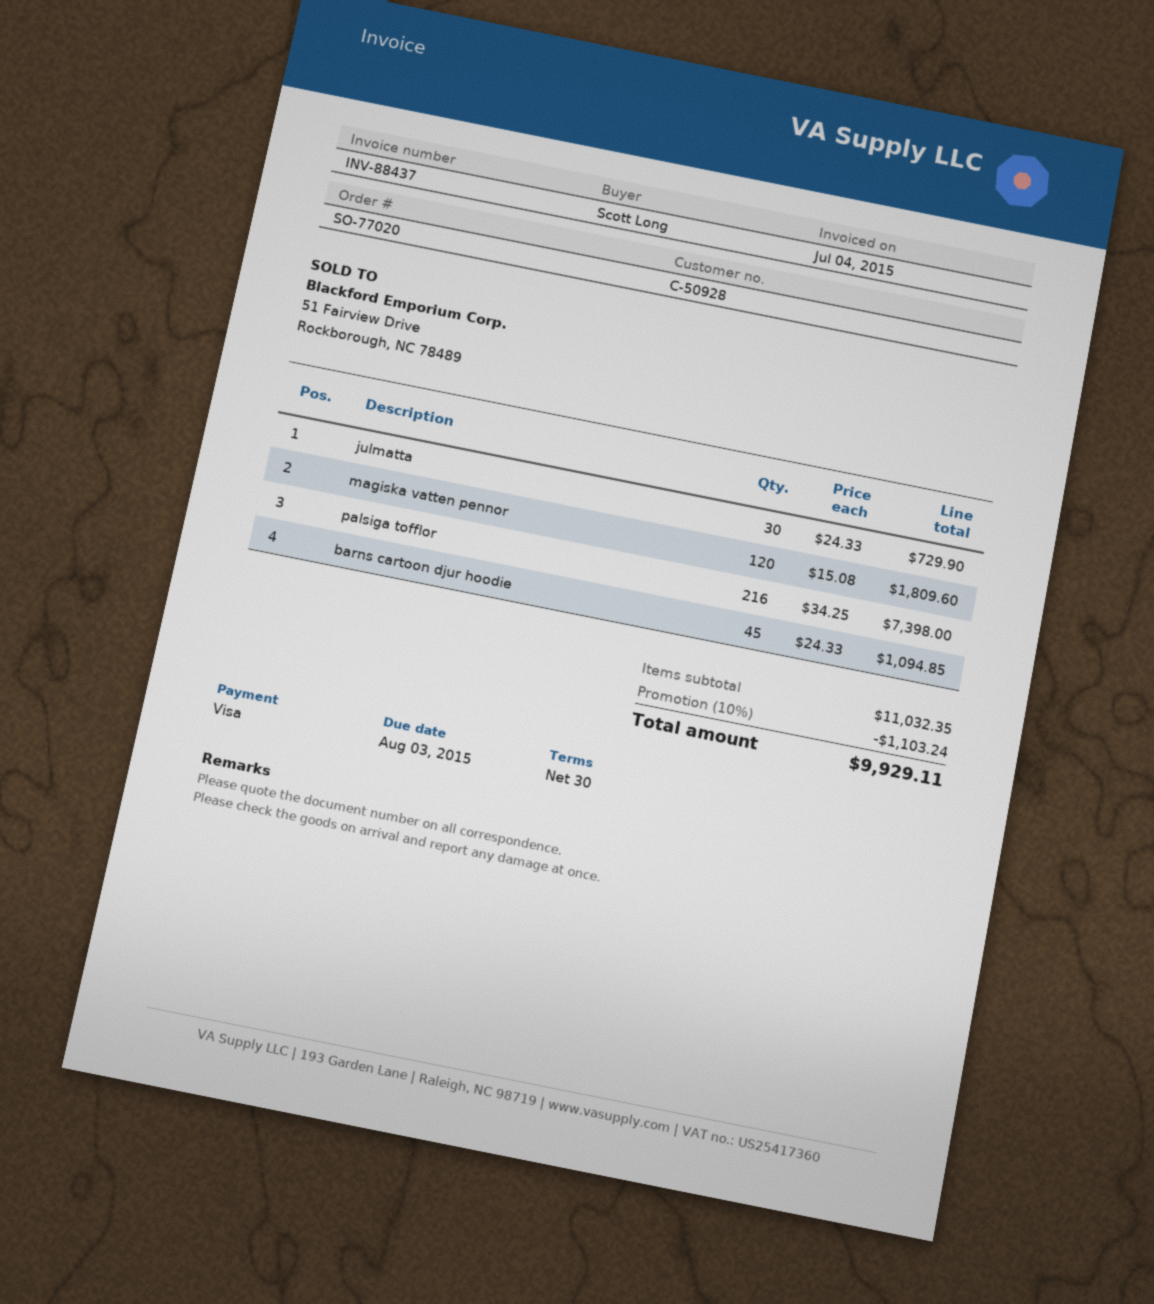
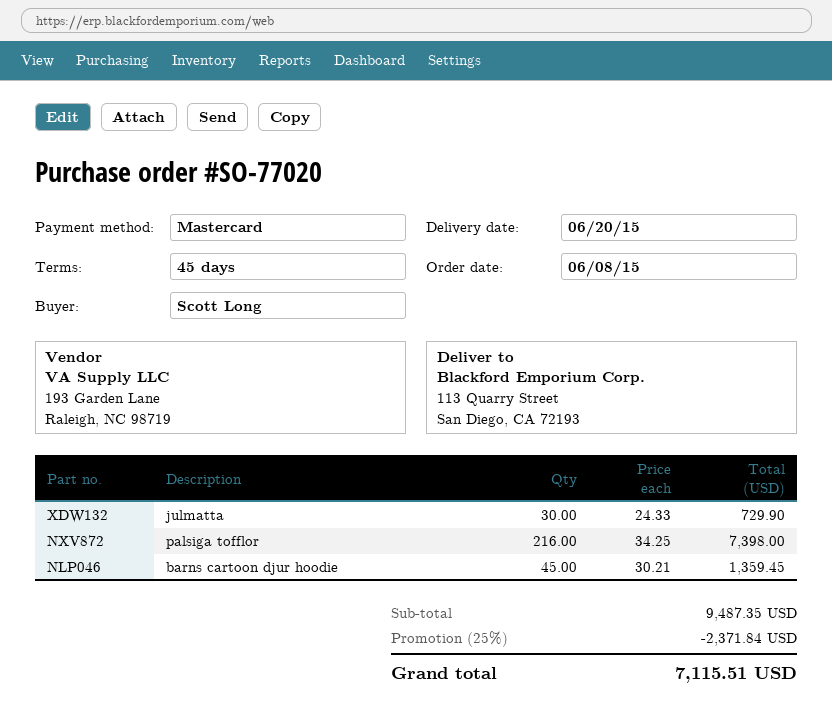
payment terms: 30 days -> 45 days
payment method: Visa -> Mastercard
magiska vatten pennor: 120 x 15.08 = 1809.60 -> none
barns cartoon djur hoodie: 45 x 24.33 = 1094.85 -> 45 x 30.21 = 1359.45
subtotal: 11032.35 -> 9487.35
discount: 10% = 1103.24 -> 25% = 2371.84
total: 9929.11 -> 7115.51

